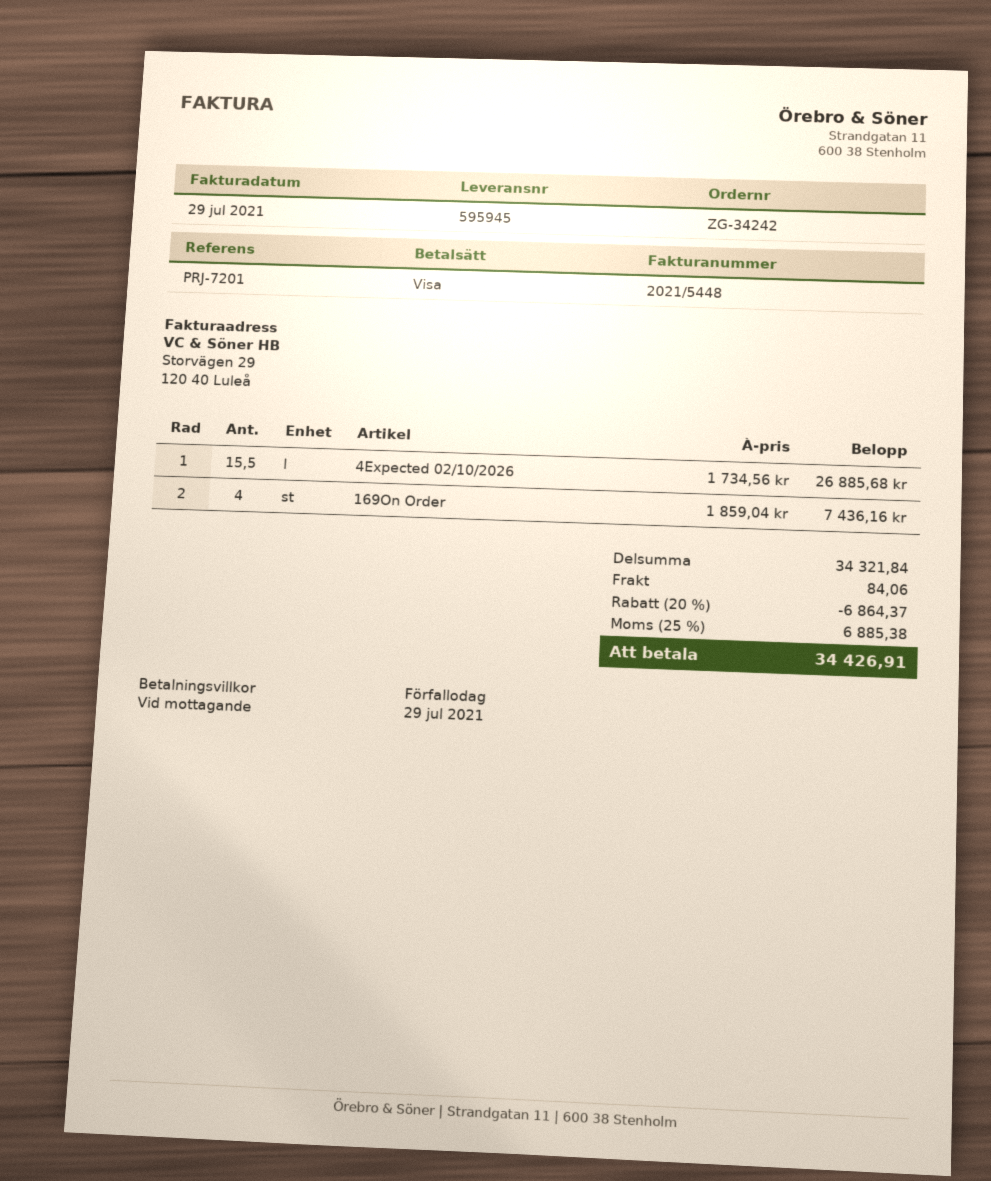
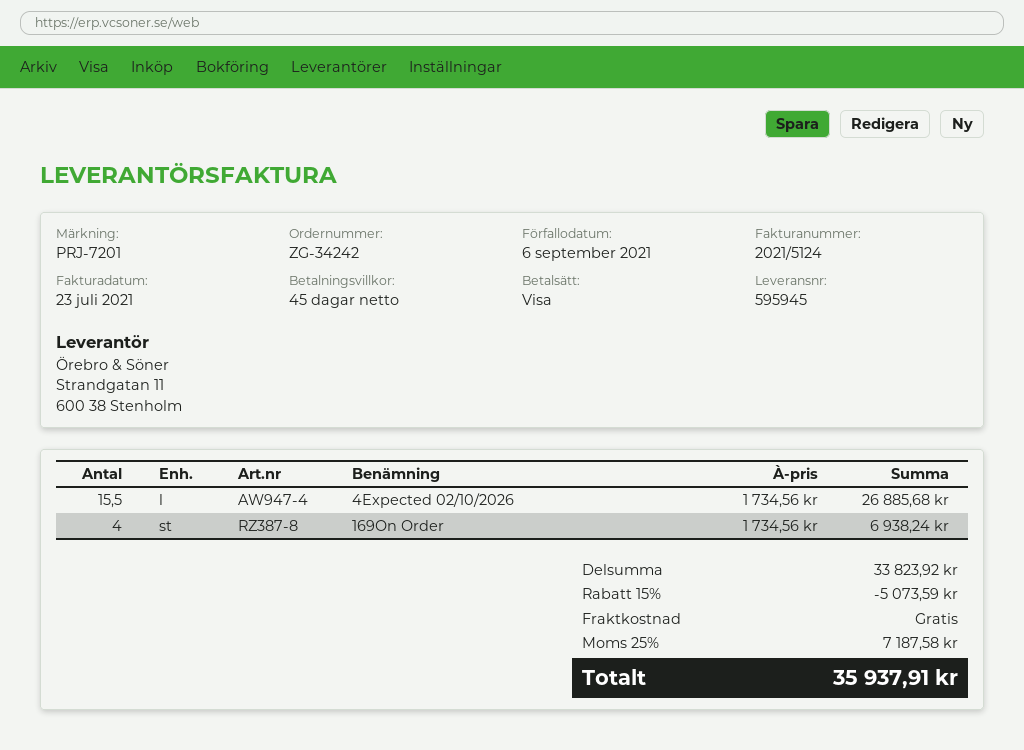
invoice number: 2021/5448 -> 2021/5124
invoice date: 2021-07-29 -> 2021-07-23
payment terms: on receipt -> 45 days
due date: 2021-07-29 -> 2021-09-06
169On Order: 4 x 1859.04 = 7436.16 -> 4 x 1734.56 = 6938.24
subtotal: 34321.84 -> 33823.92
discount: 20% = 6864.37 -> 15% = 5073.59
shipping: 84.06 -> 0.00
tax: 25% = 6885.38 -> 25% = 7187.58
total: 34426.91 -> 35937.91

